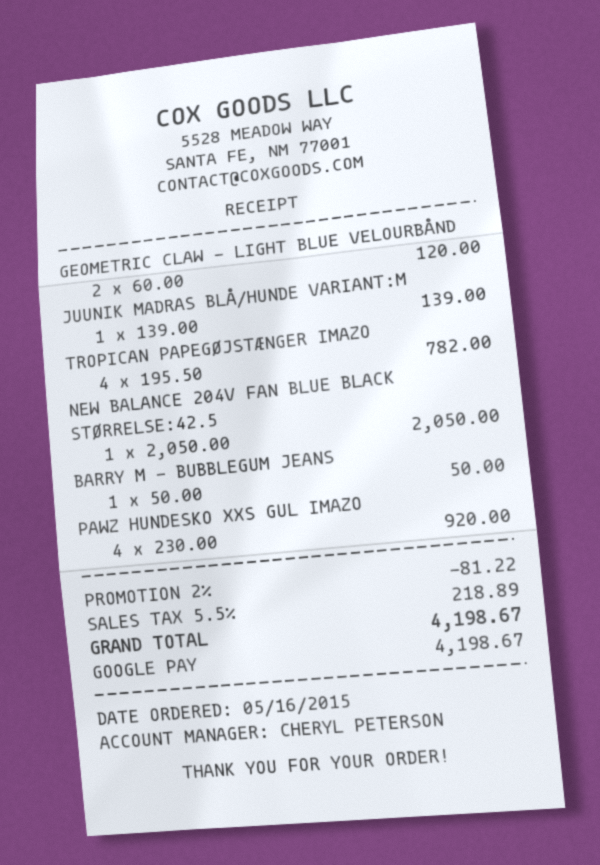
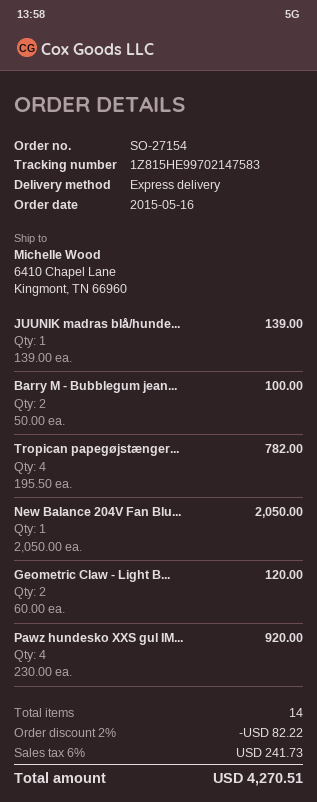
BARRY M - BUBBLEGUM JEANS: 1 x 50.00 = 50.00 -> 2 x 50.00 = 100.00
discount: 2% = 81.22 -> 2% = 82.22
tax: 5.5% = 218.89 -> 6% = 241.73
total: 4198.67 -> 4270.51

